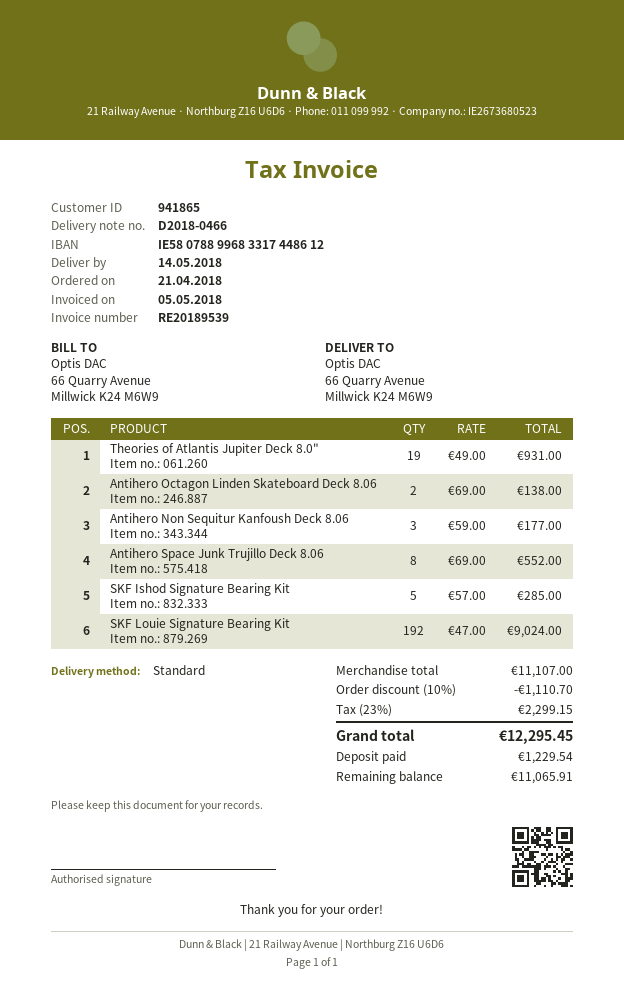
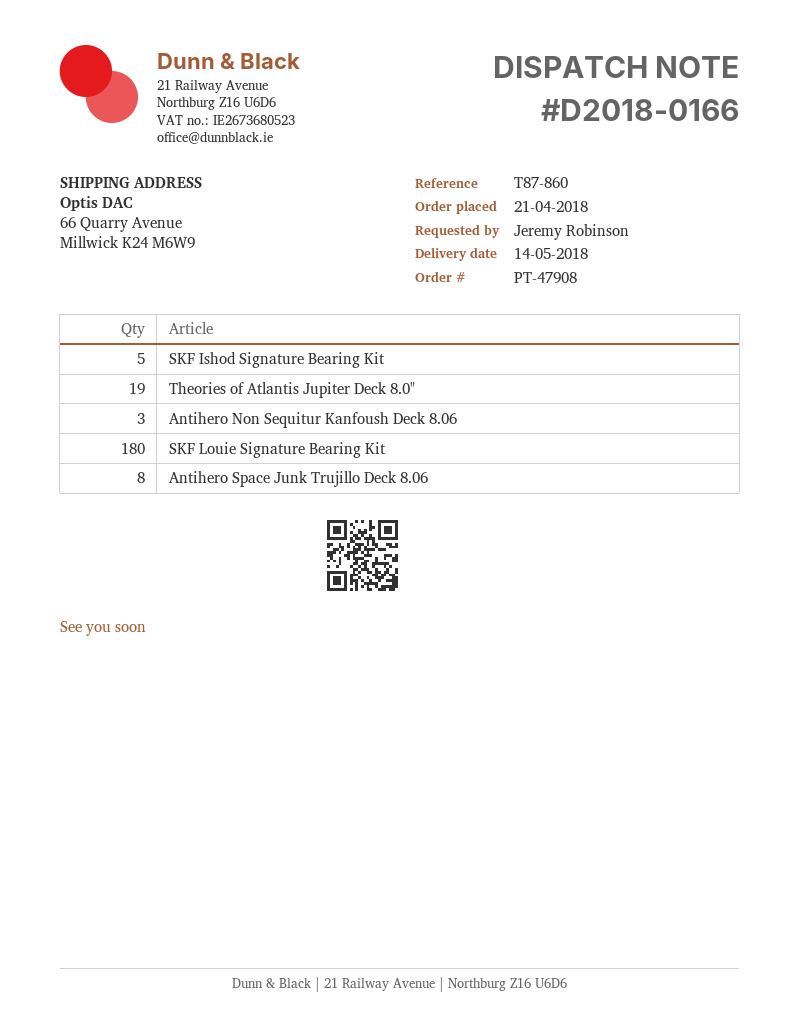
delivery note number: D2018-0466 -> D2018-0166
Antihero Octagon Linden Skateboard Deck 8.06: 2 -> none
SKF Louie Signature Bearing Kit: 192 -> 180

